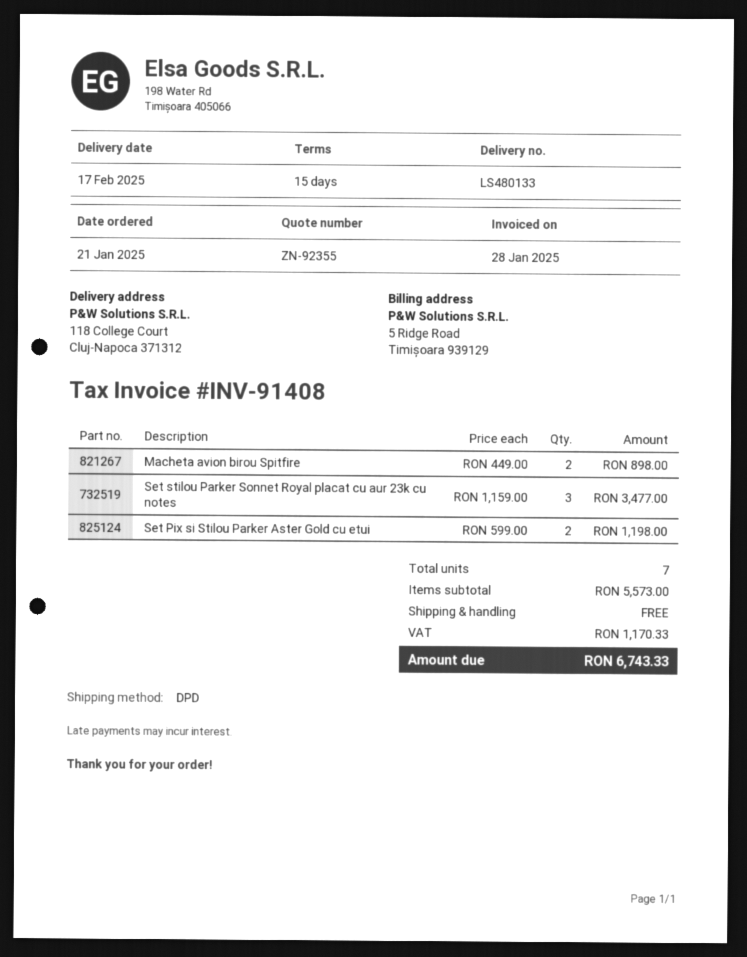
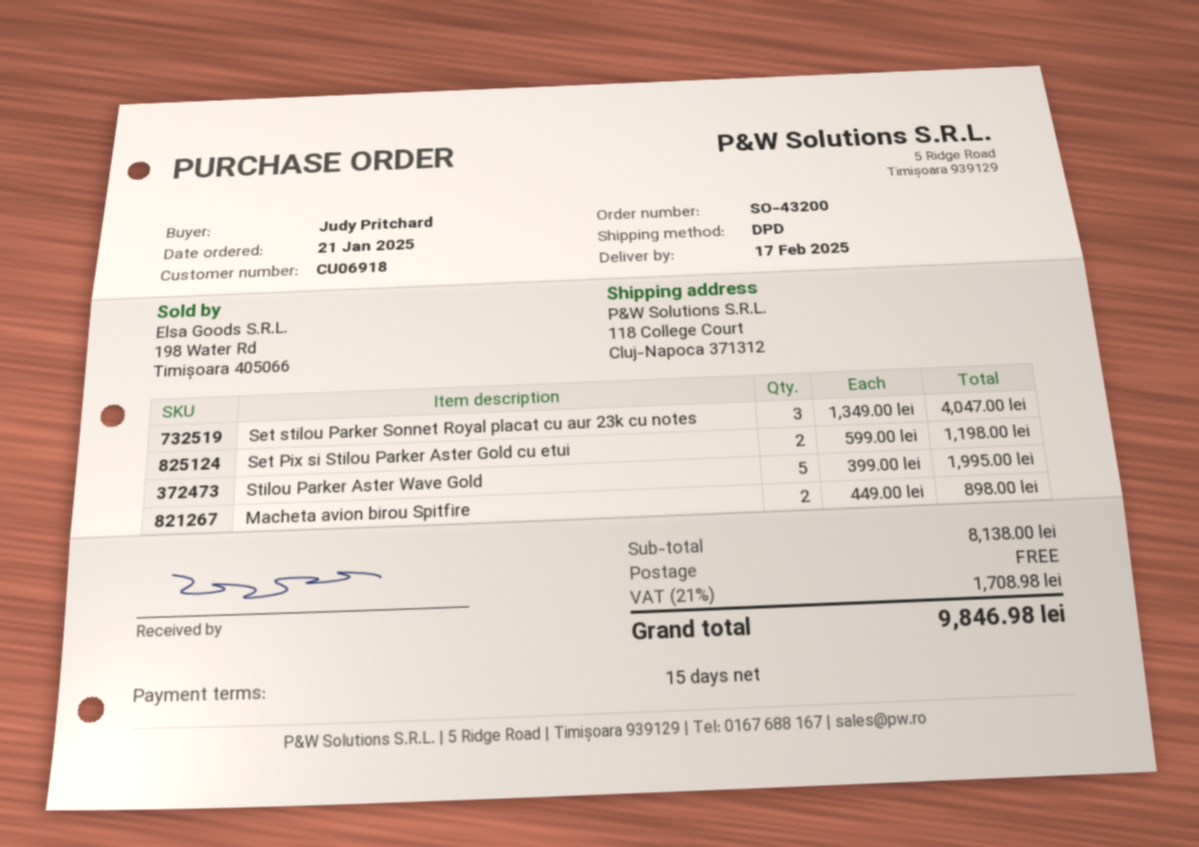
Set stilou Parker Sonnet Royal placat cu aur 23k cu notes: 3 x 1159.00 = 3477.00 -> 3 x 1349.00 = 4047.00
Stilou Parker Aster Wave Gold: none -> 5 x 399.00 = 1995.00
subtotal: 5573.00 -> 8138.00
tax: 1170.33 -> 1708.98
total: 6743.33 -> 9846.98

